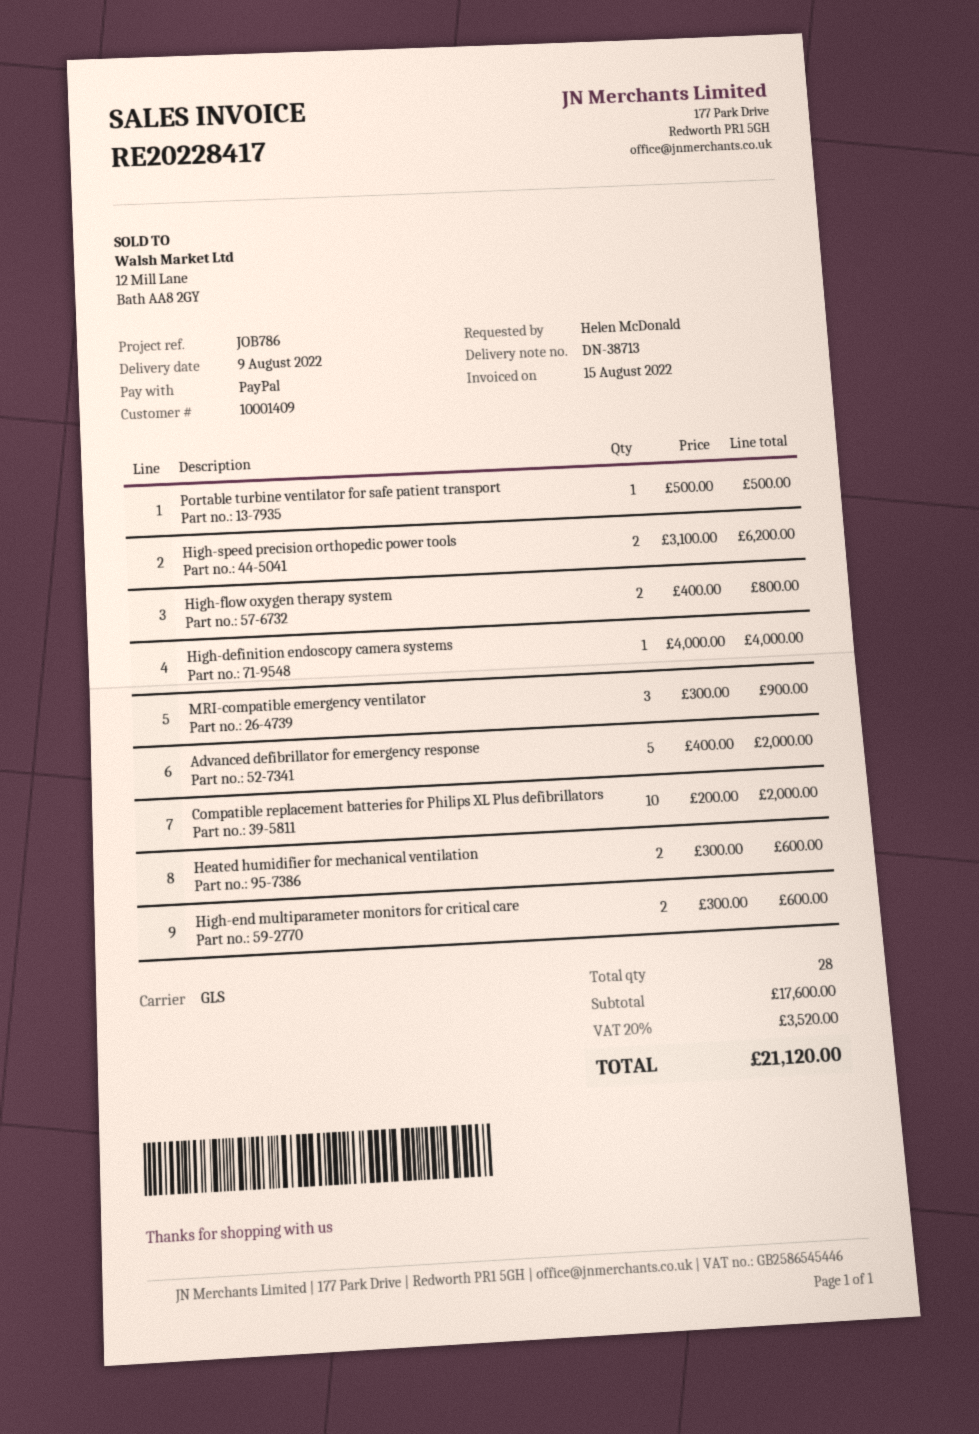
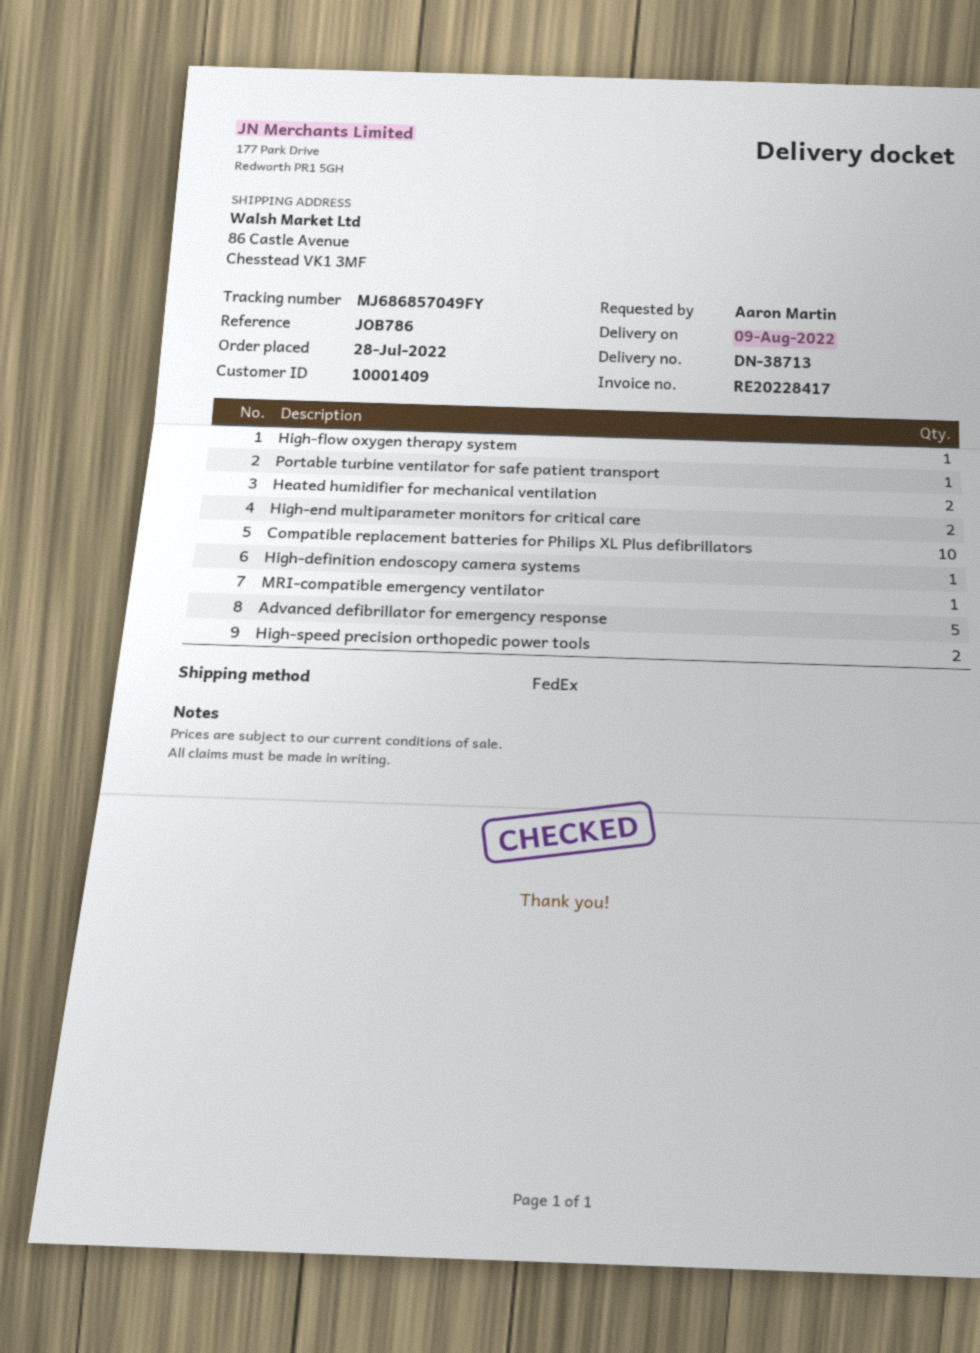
ordered by: Helen McDonald -> Aaron Martin
shipping method: GLS -> FedEx
High-flow oxygen therapy system: 2 -> 1
MRI-compatible emergency ventilator: 3 -> 1

